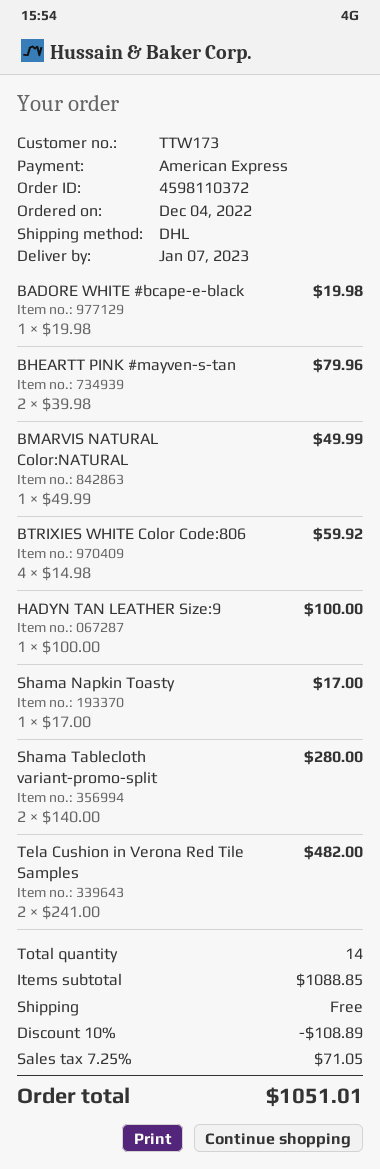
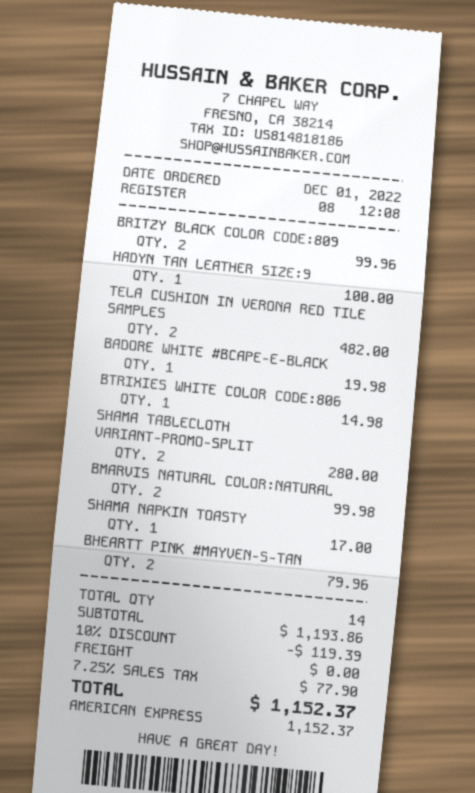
order date: 2022-12-04 -> 2022-12-01
BMARVIS NATURAL Color:NATURAL: 1 for 49.99 -> 2 for 99.98
BTRIXIES WHITE Color Code:806: 4 for 59.92 -> 1 for 14.98
BRITZY BLACK COLOR CODE:809: none -> 2 for 99.96
subtotal: 1088.85 -> 1193.86
discount: 10% = 108.89 -> 10% = 119.39
tax: 7.25% = 71.05 -> 7.25% = 77.90
total: 1051.01 -> 1152.37

